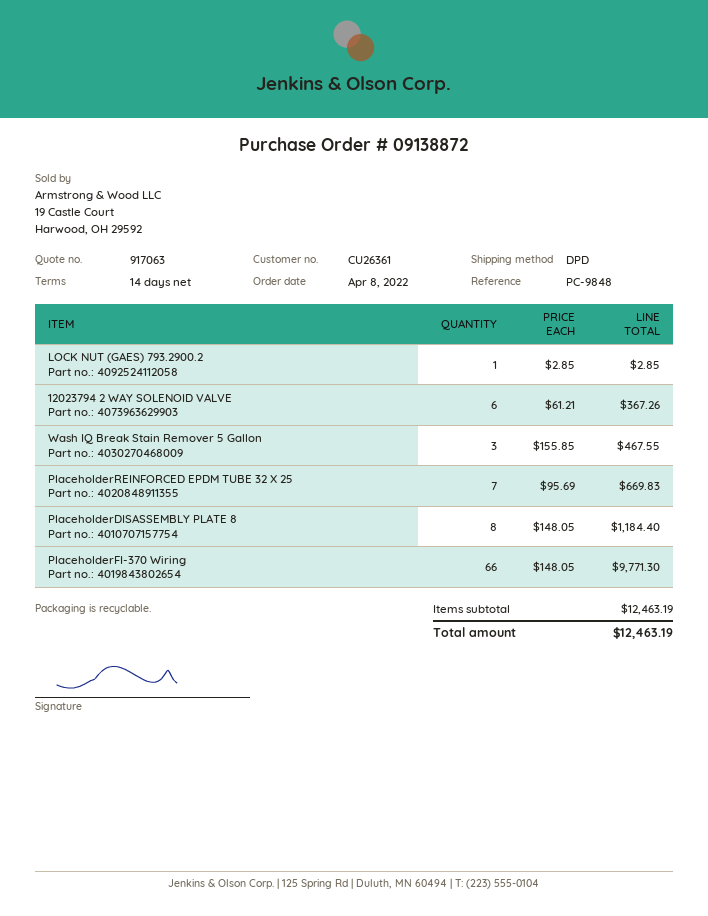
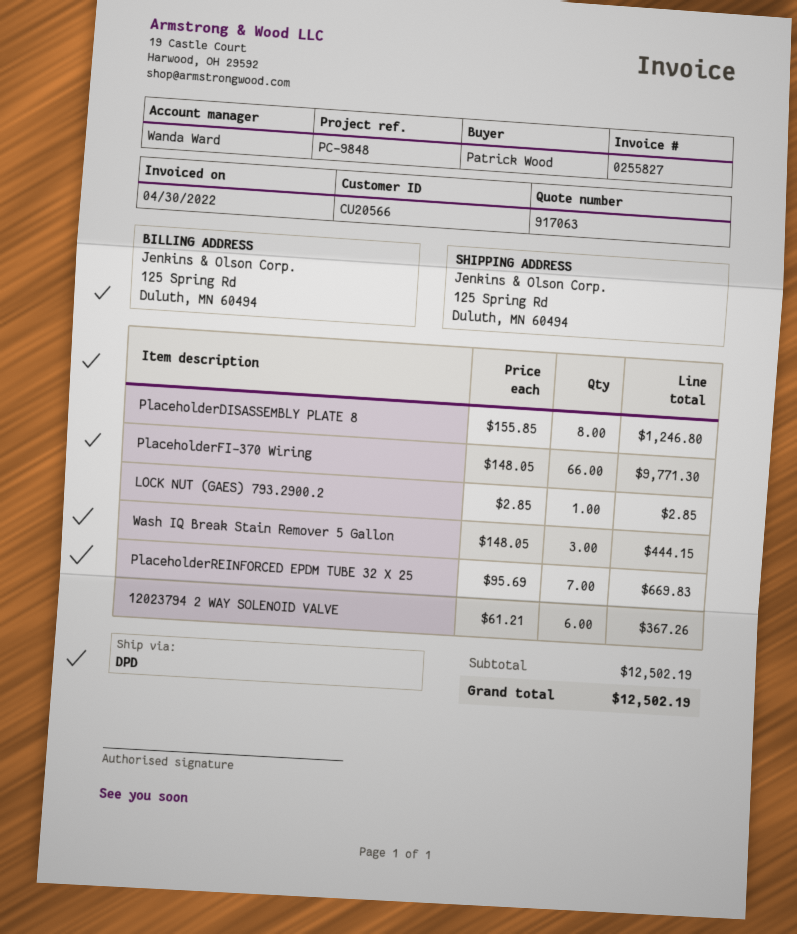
customer number: CU26361 -> CU20566
Wash IQ Break Stain Remover 5 Gallon: 3 x 155.85 = 467.55 -> 3 x 148.05 = 444.15
PlaceholderDISASSEMBLY PLATE 8: 8 x 148.05 = 1184.40 -> 8 x 155.85 = 1246.80
subtotal: 12463.19 -> 12502.19
total: 12463.19 -> 12502.19

